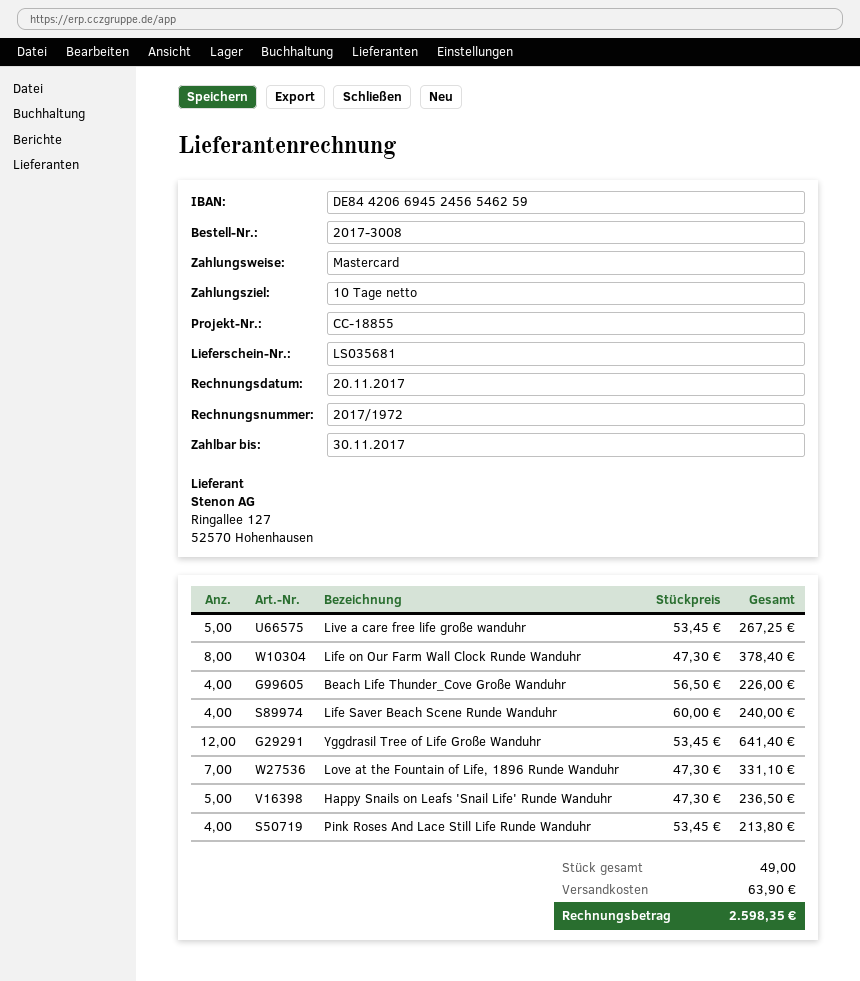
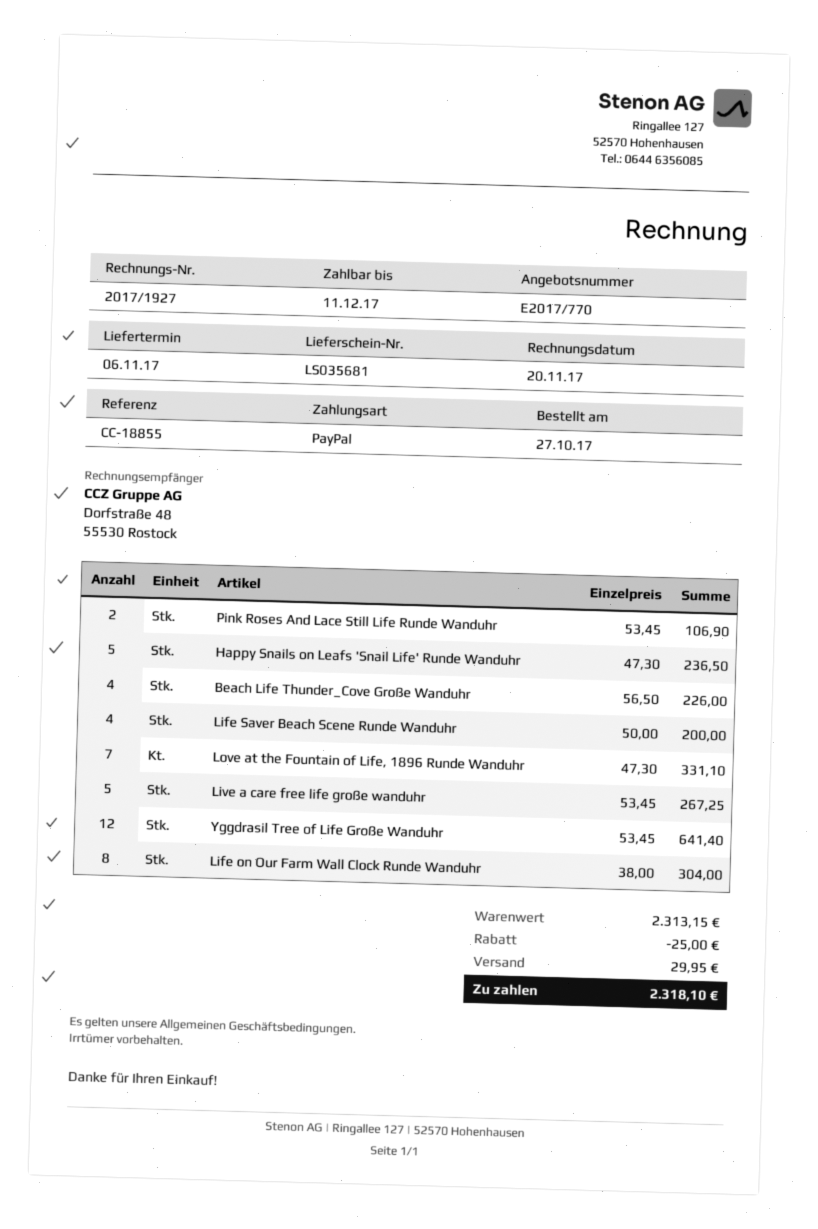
invoice number: 2017/1972 -> 2017/1927
due date: 2017-11-30 -> 2017-12-11
payment method: Mastercard -> PayPal
Life on Our Farm Wall Clock Runde Wanduhr: 8 x 47.30 = 378.40 -> 8 x 38.00 = 304.00
Life Saver Beach Scene Runde Wanduhr: 4 x 60.00 = 240.00 -> 4 x 50.00 = 200.00
Pink Roses And Lace Still Life Runde Wanduhr: 4 x 53.45 = 213.80 -> 2 x 53.45 = 106.90
discount: none -> 25.00
shipping: 63.90 -> 29.95
total: 2598.35 -> 2318.10

